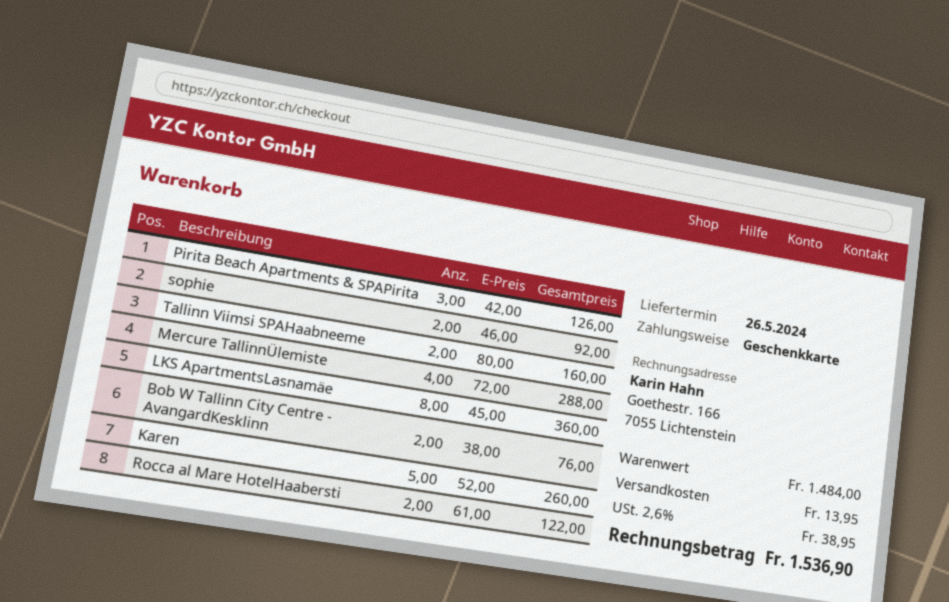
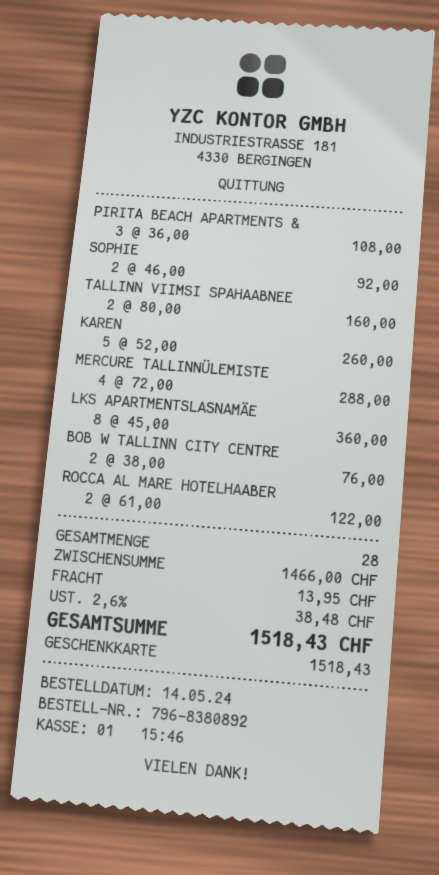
Pirita Beach Apartments & SPAPirita: 3 x 42.00 = 126.00 -> 3 x 36.00 = 108.00
subtotal: 1484.00 -> 1466.00
tax: 2.6% = 38.95 -> 2.6% = 38.48
total: 1536.90 -> 1518.43

